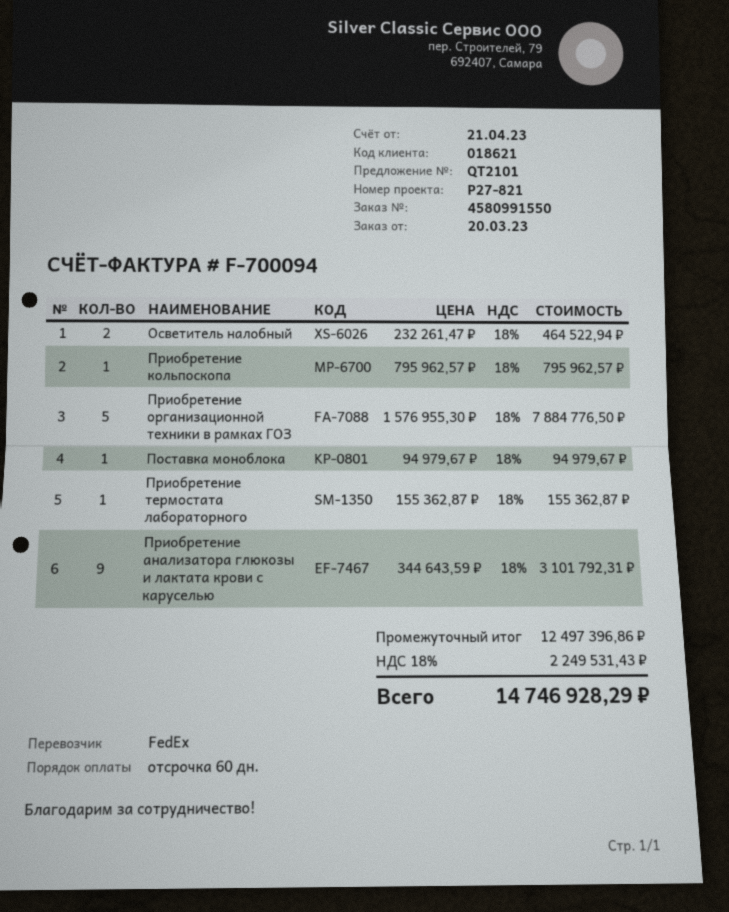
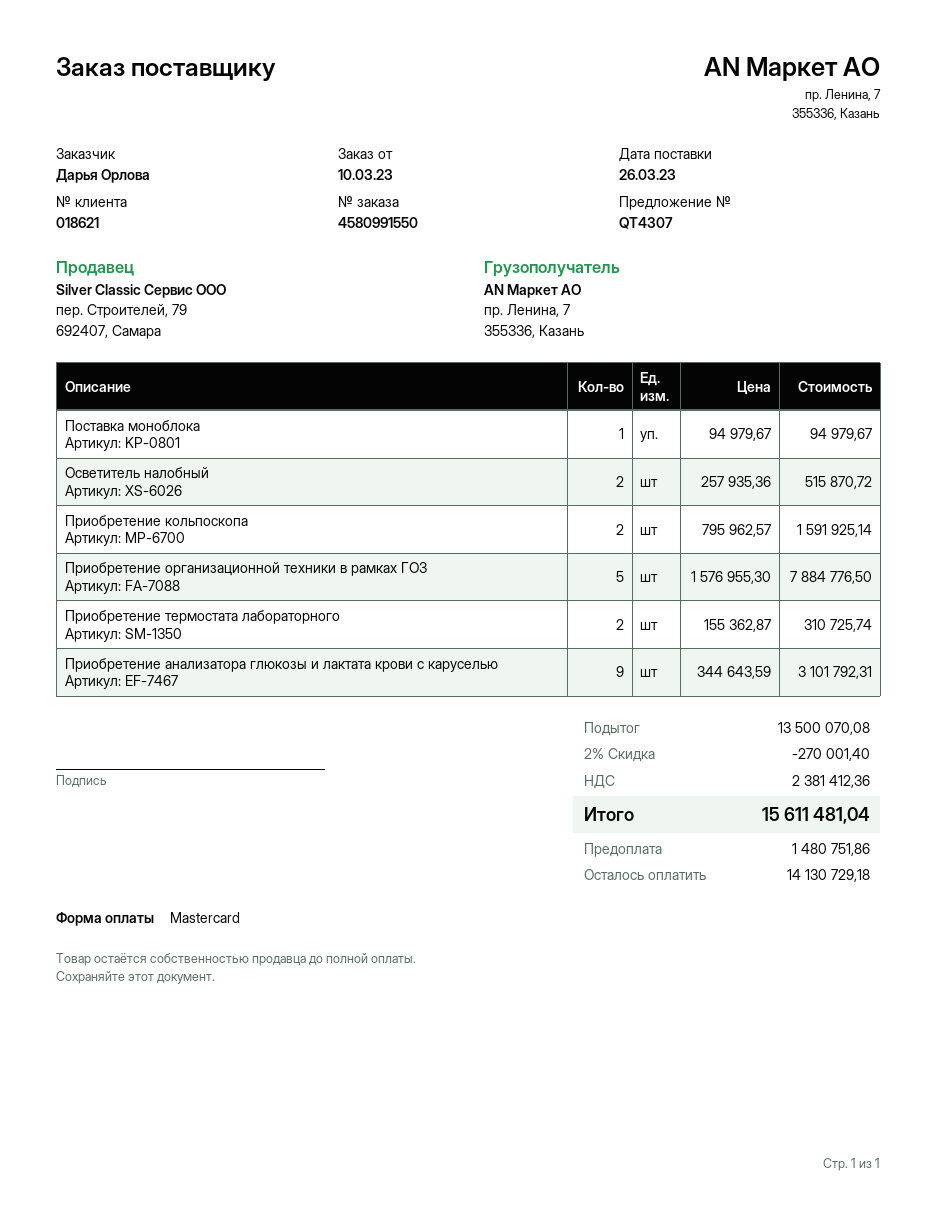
quote number: QT2101 -> QT4307
order date: 2023-03-20 -> 2023-03-10
Осветитель налобный: 2 x 232261.47 = 464522.94 -> 2 x 257935.36 = 515870.72
Приобретение кольпоскопа: 1 x 795962.57 = 795962.57 -> 2 x 795962.57 = 1591925.14
Приобретение термостата лабораторного: 1 x 155362.87 = 155362.87 -> 2 x 155362.87 = 310725.74
subtotal: 12497396.86 -> 13500070.08
discount: none -> 2% = 270001.40
tax: 2249531.43 -> 2381412.36
total: 14746928.29 -> 15611481.04

